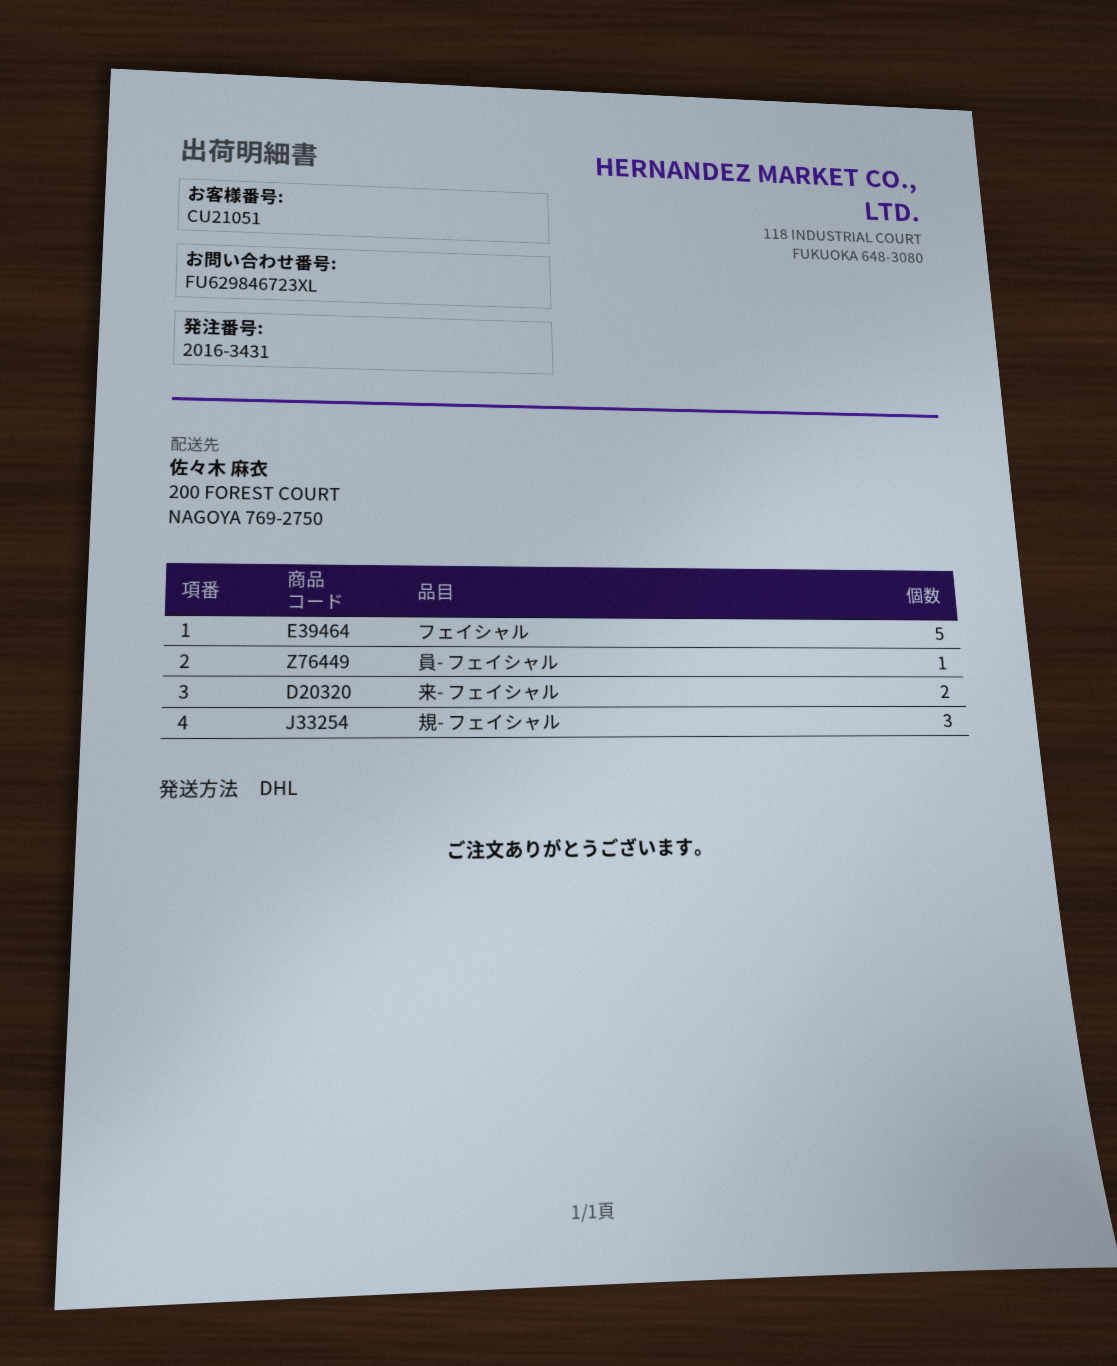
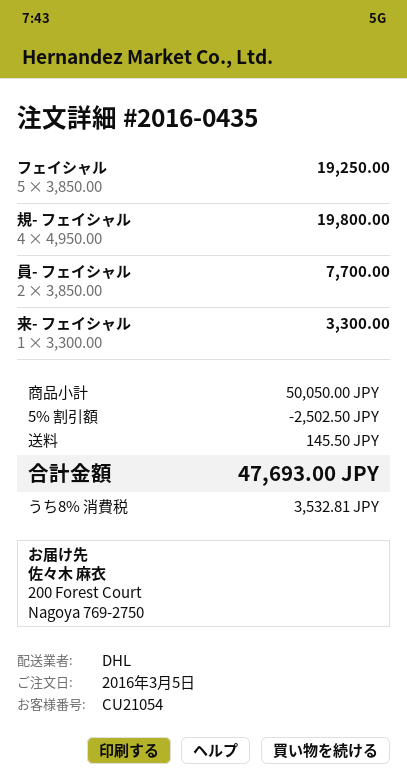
order number: 2016-3431 -> 2016-0435
customer number: CU21051 -> CU21054
員- フェイシャル: 1 -> 2
来- フェイシャル: 2 -> 1
規- フェイシャル: 3 -> 4

